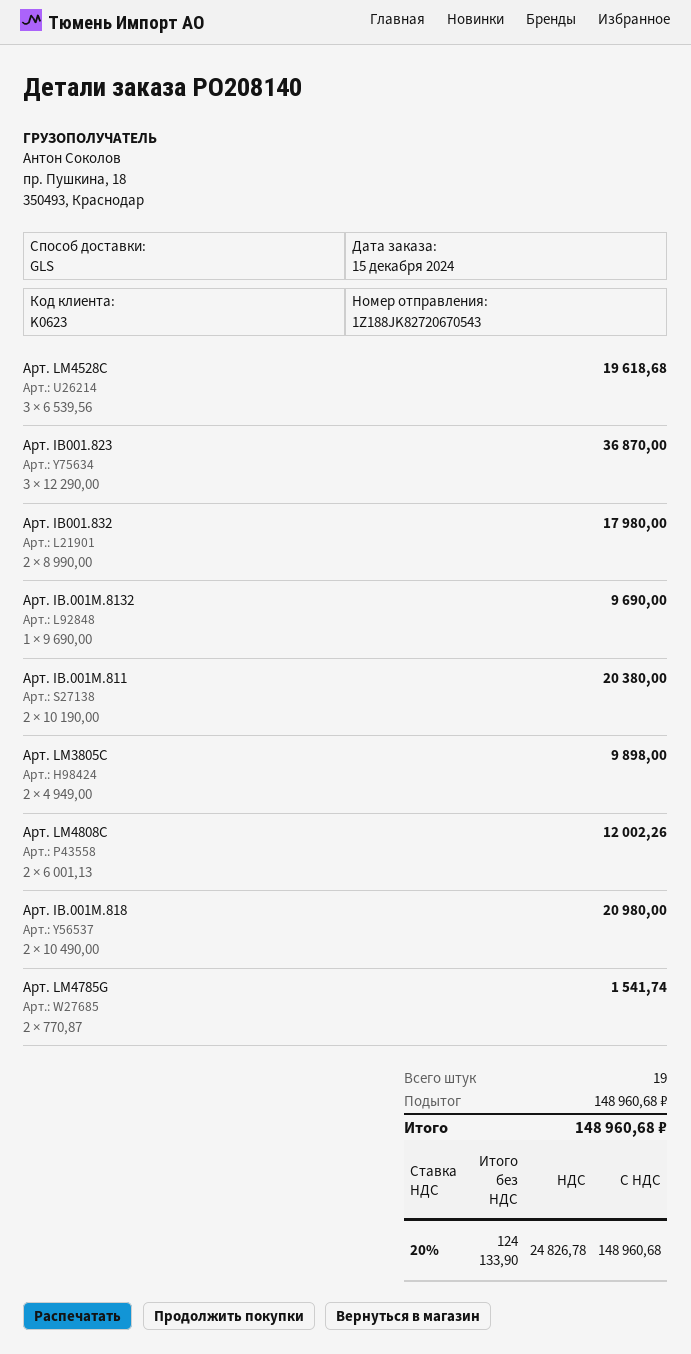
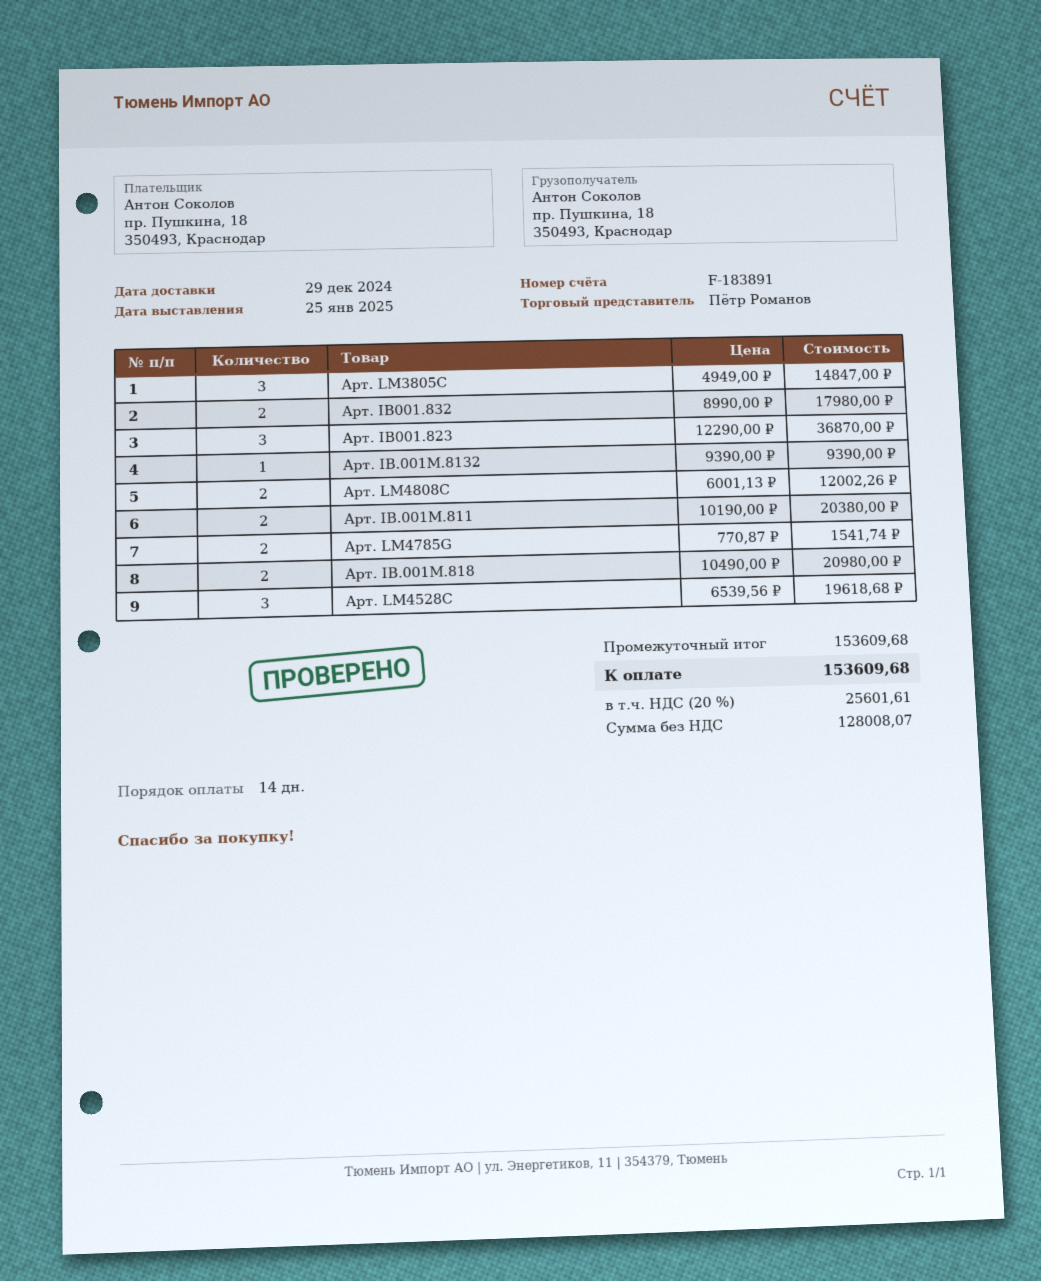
Арт. IB.001M.8132: 1 x 9690.00 = 9690.00 -> 1 x 9390.00 = 9390.00
Арт. LM3805C: 2 x 4949.00 = 9898.00 -> 3 x 4949.00 = 14847.00
subtotal: 148960.68 -> 153609.68
net: 124133.90 -> 128008.07
tax: 20% = 24826.78 -> 20% = 25601.61
total: 148960.68 -> 153609.68

